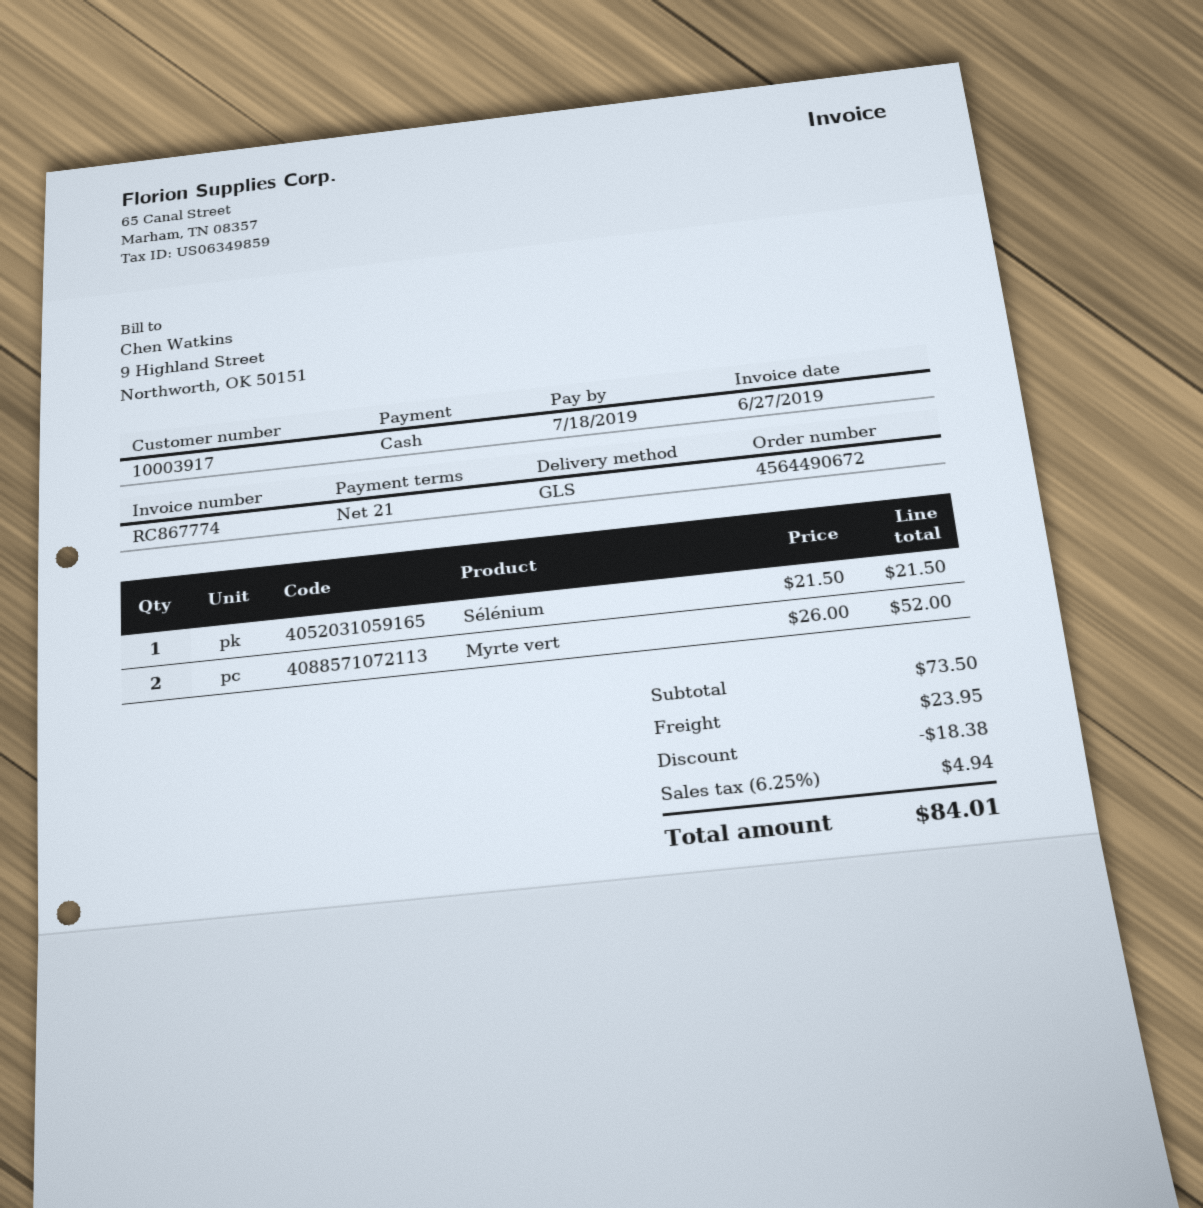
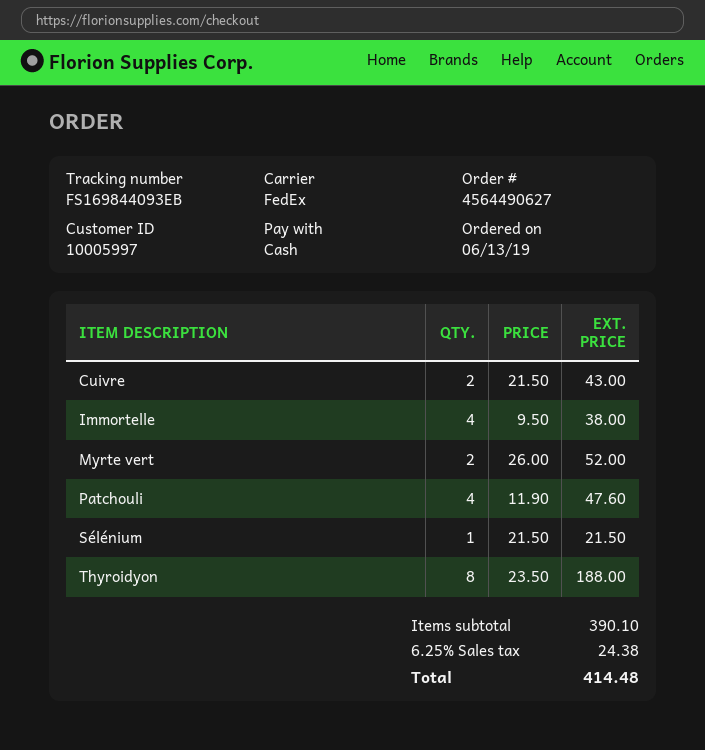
order number: 4564490672 -> 4564490627
customer number: 10003917 -> 10005997
shipping method: GLS -> FedEx
Cuivre: none -> 2 x 21.50 = 43.00
Immortelle: none -> 4 x 9.50 = 38.00
Patchouli: none -> 4 x 11.90 = 47.60
Thyroidyon: none -> 8 x 23.50 = 188.00
subtotal: 73.50 -> 390.10
discount: 18.38 -> none
shipping: 23.95 -> none
tax: 6.25% = 4.94 -> 6.25% = 24.38
total: 84.01 -> 414.48

